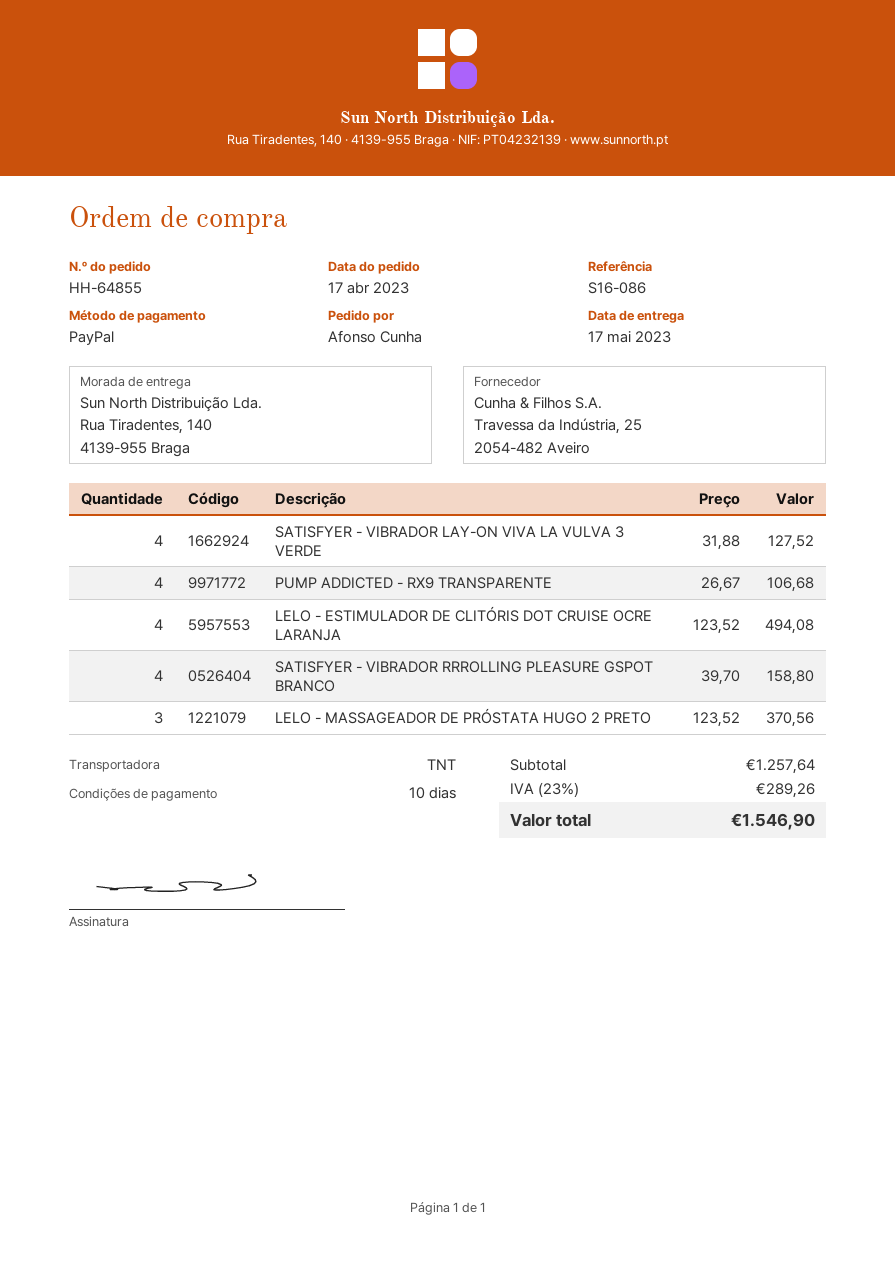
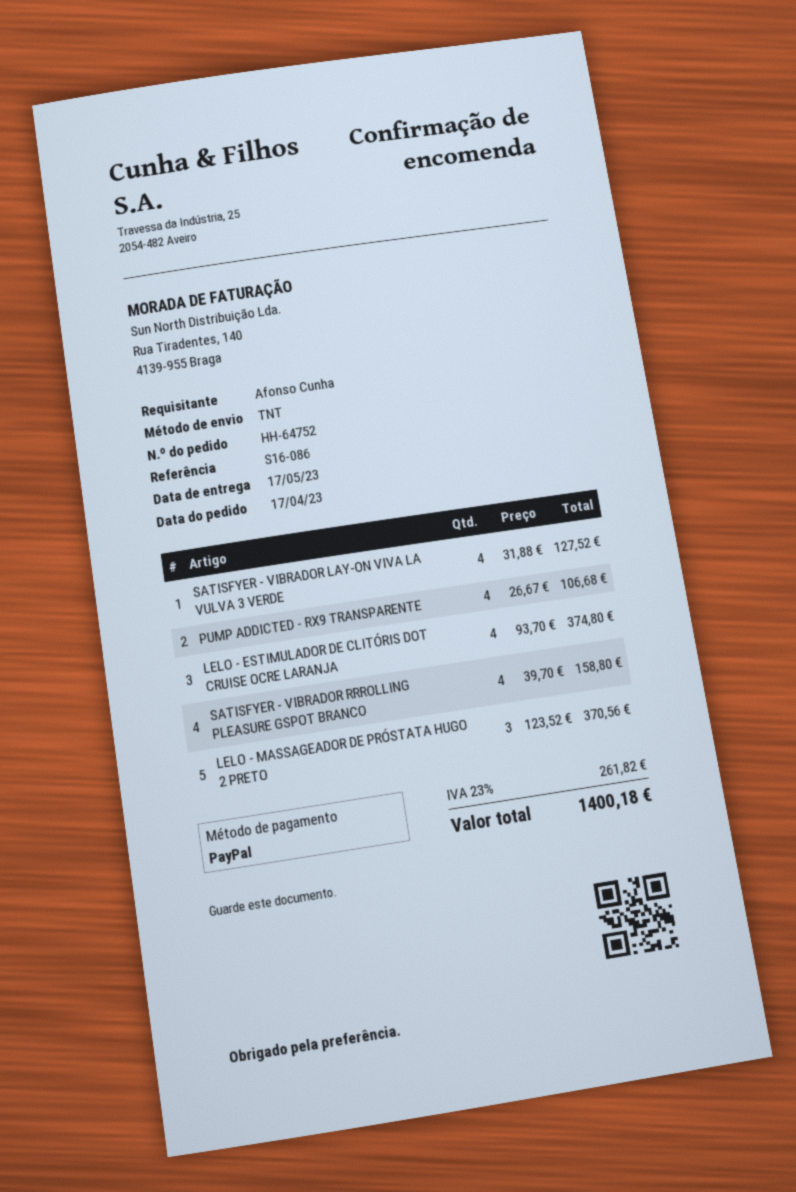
order number: HH-64855 -> HH-64752
LELO - ESTIMULADOR DE CLITÓRIS DOT CRUISE OCRE LARANJA: 4 x 123.52 = 494.08 -> 4 x 93.70 = 374.80
tax: 23% = 289.26 -> 23% = 261.82
total: 1546.90 -> 1400.18

